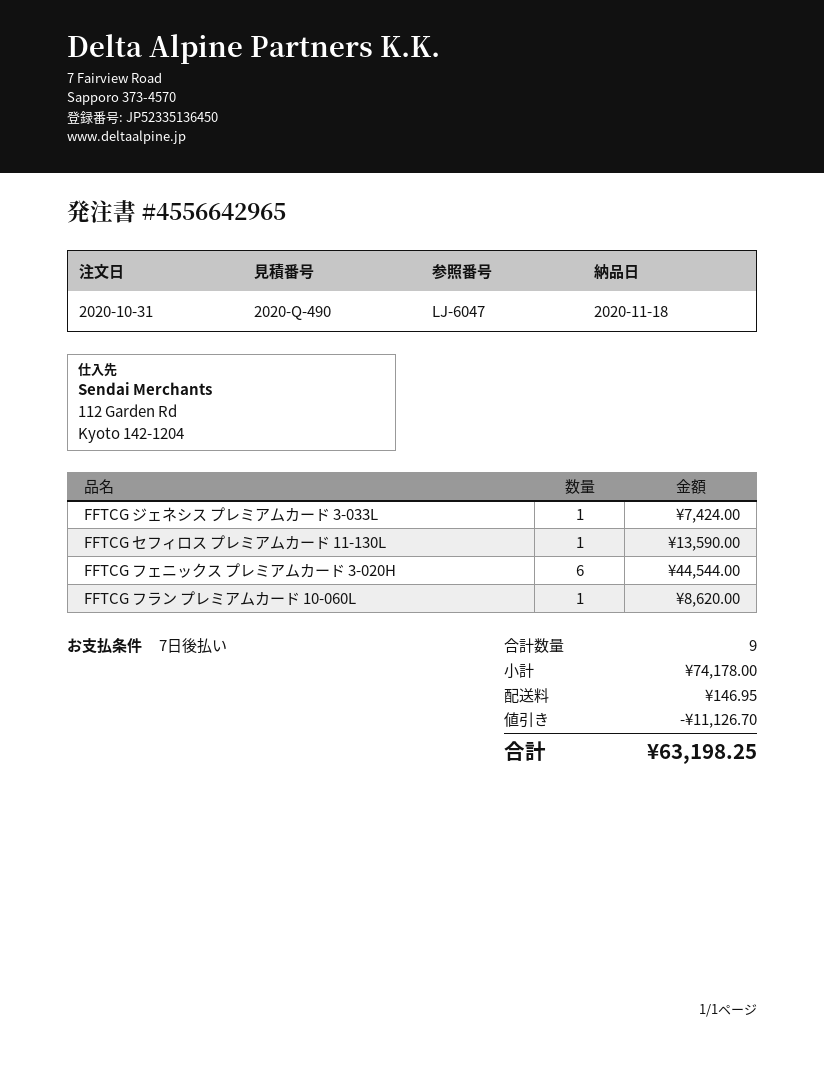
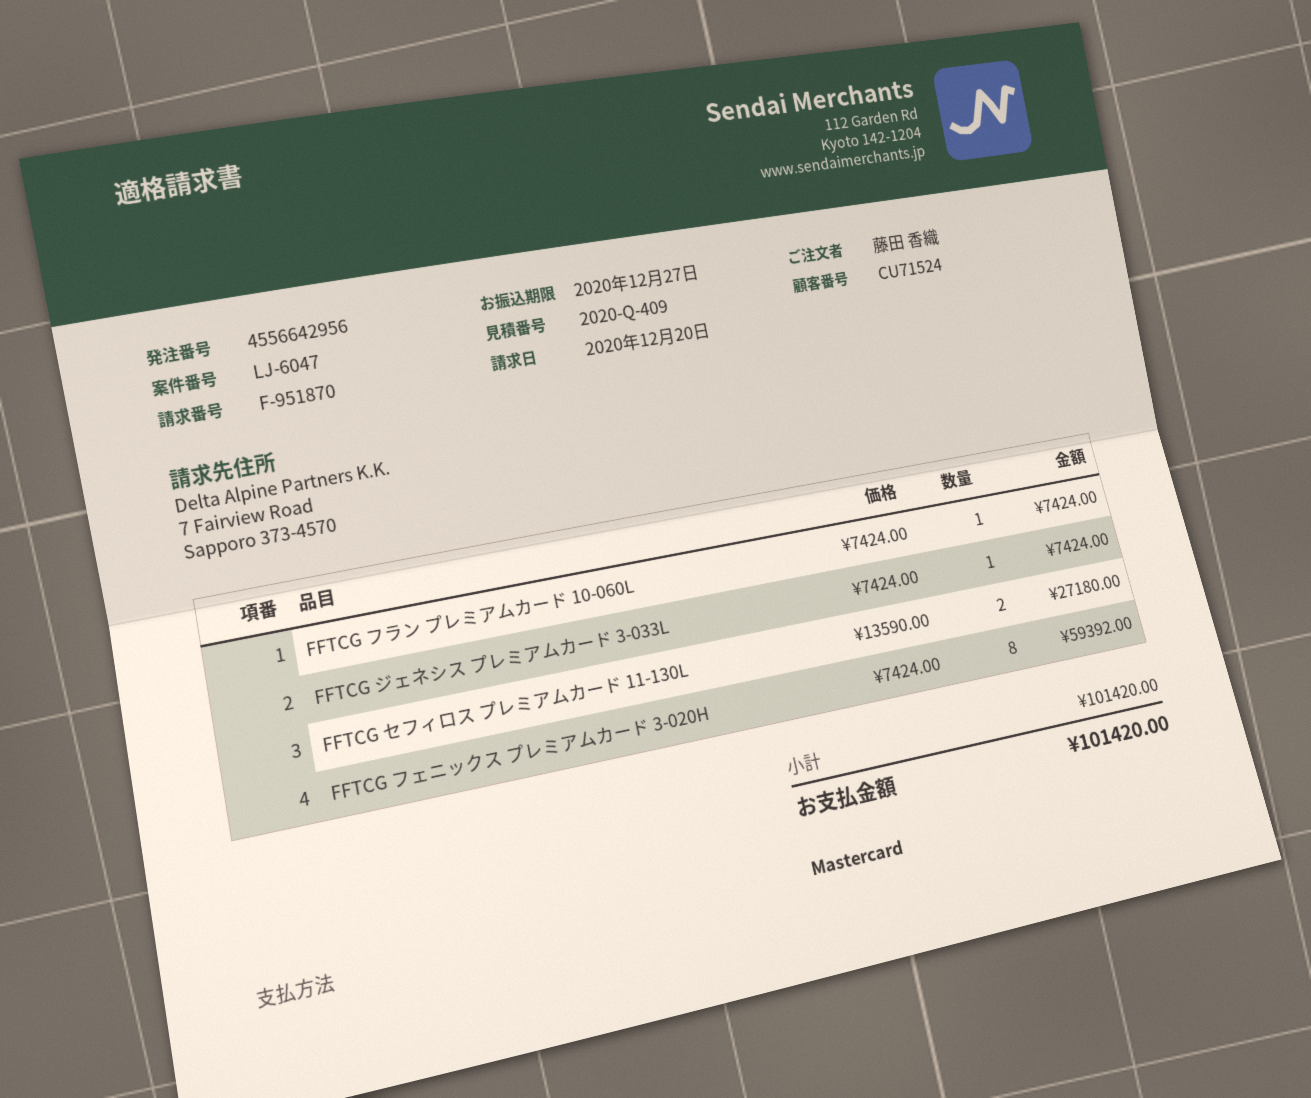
quote number: 2020-Q-490 -> 2020-Q-409
order number: 4556642965 -> 4556642956
FFTCG セフィロス プレミアムカード 11-130L: 1 for 13590.00 -> 2 for 27180.00
FFTCG フェニックス プレミアムカード 3-020H: 6 for 44544.00 -> 8 for 59392.00
FFTCG フラン プレミアムカード 10-060L: 1 for 8620.00 -> 1 for 7424.00
subtotal: 74178.00 -> 101420.00
discount: 11126.70 -> none
shipping: 146.95 -> none
total: 63198.25 -> 101420.00

